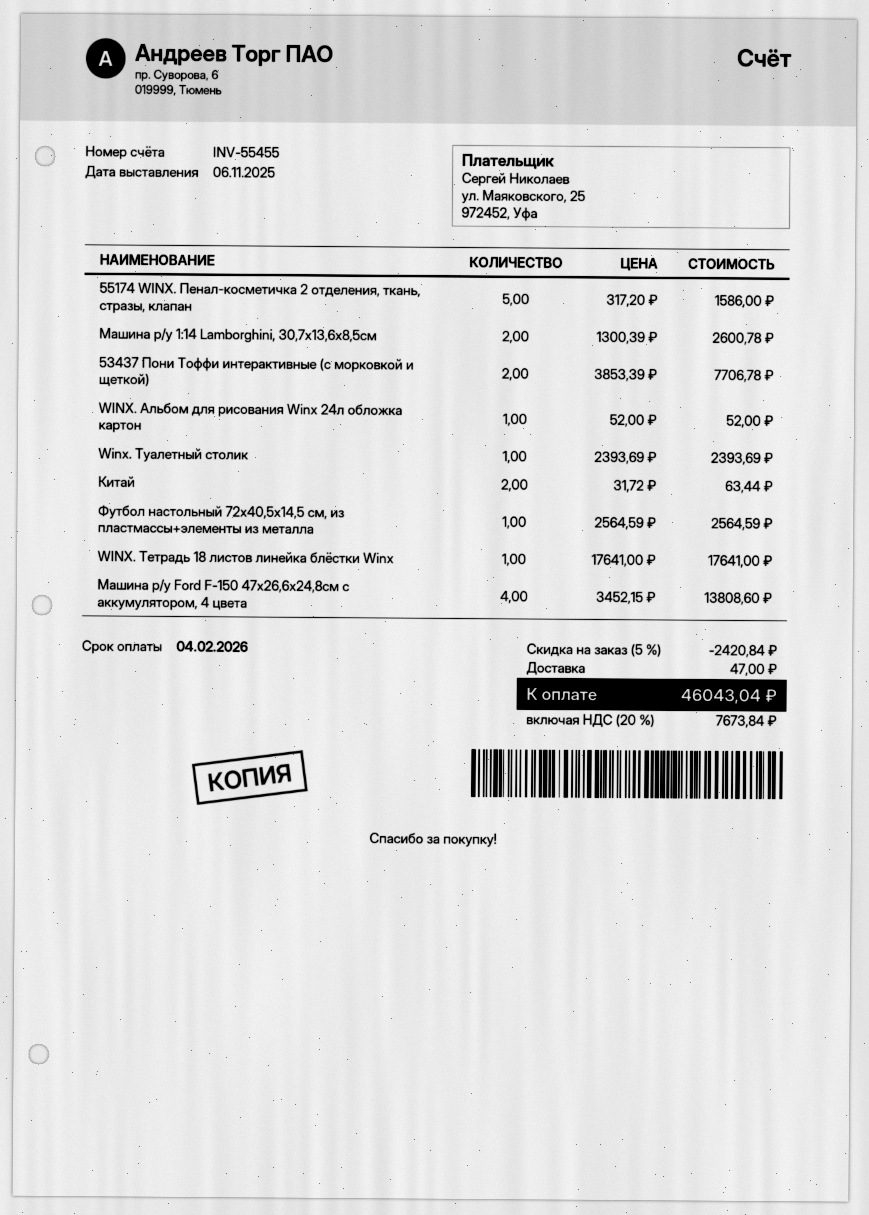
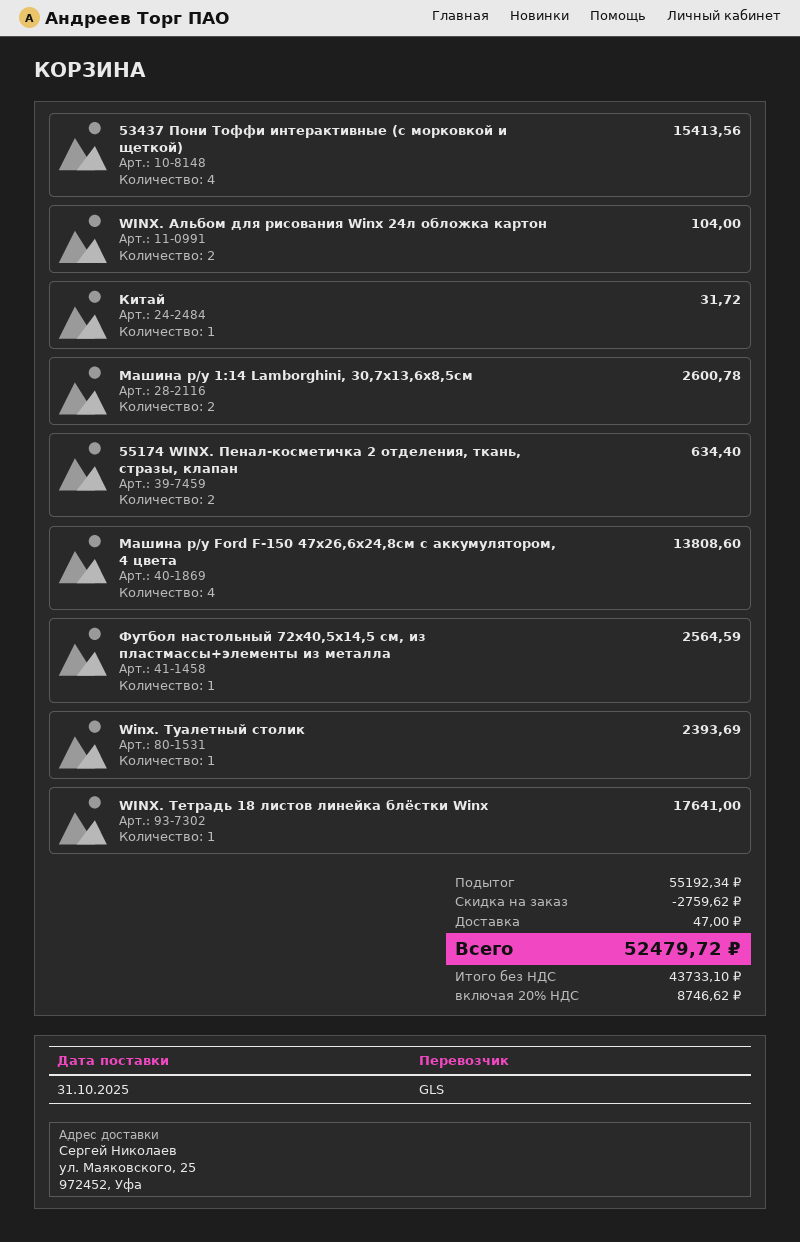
55174 WINX. Пенал-косметичка 2 отделения, ткань, стразы, клапан: 5 for 1586.00 -> 2 for 634.40
53437 Пони Тоффи интерактивные (с морковкой и щеткой): 2 for 7706.78 -> 4 for 15413.56
WINX. Альбом для рисования Winx 24л обложка картон: 1 for 52.00 -> 2 for 104.00
Китай: 2 for 63.44 -> 1 for 31.72
discount: 2420.84 -> 2759.62
tax: 20% = 7673.84 -> 20% = 8746.62
total: 46043.04 -> 52479.72

